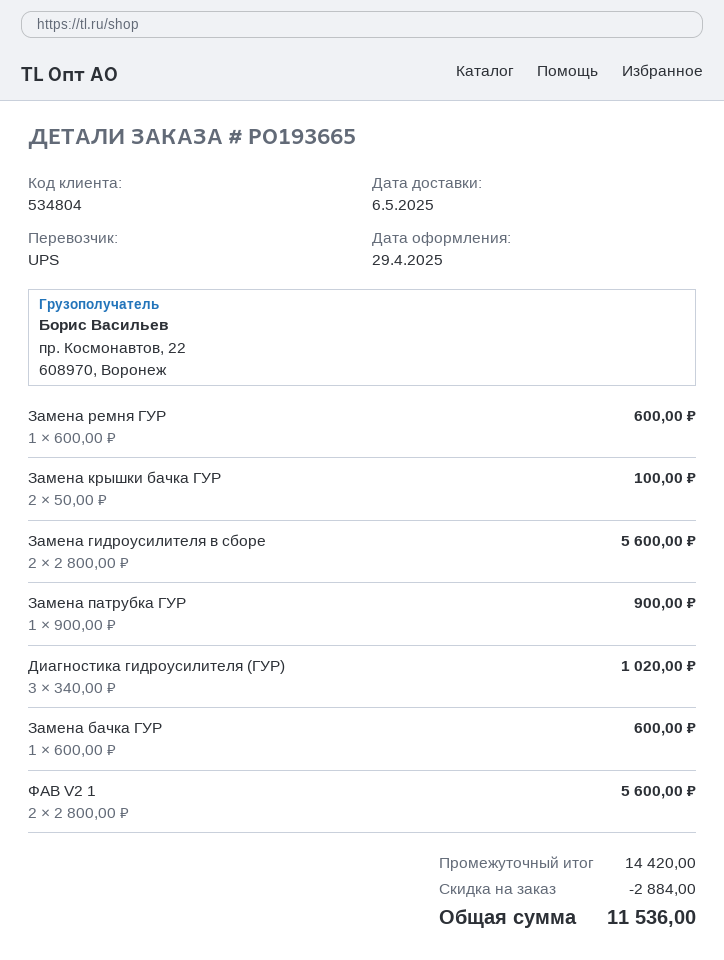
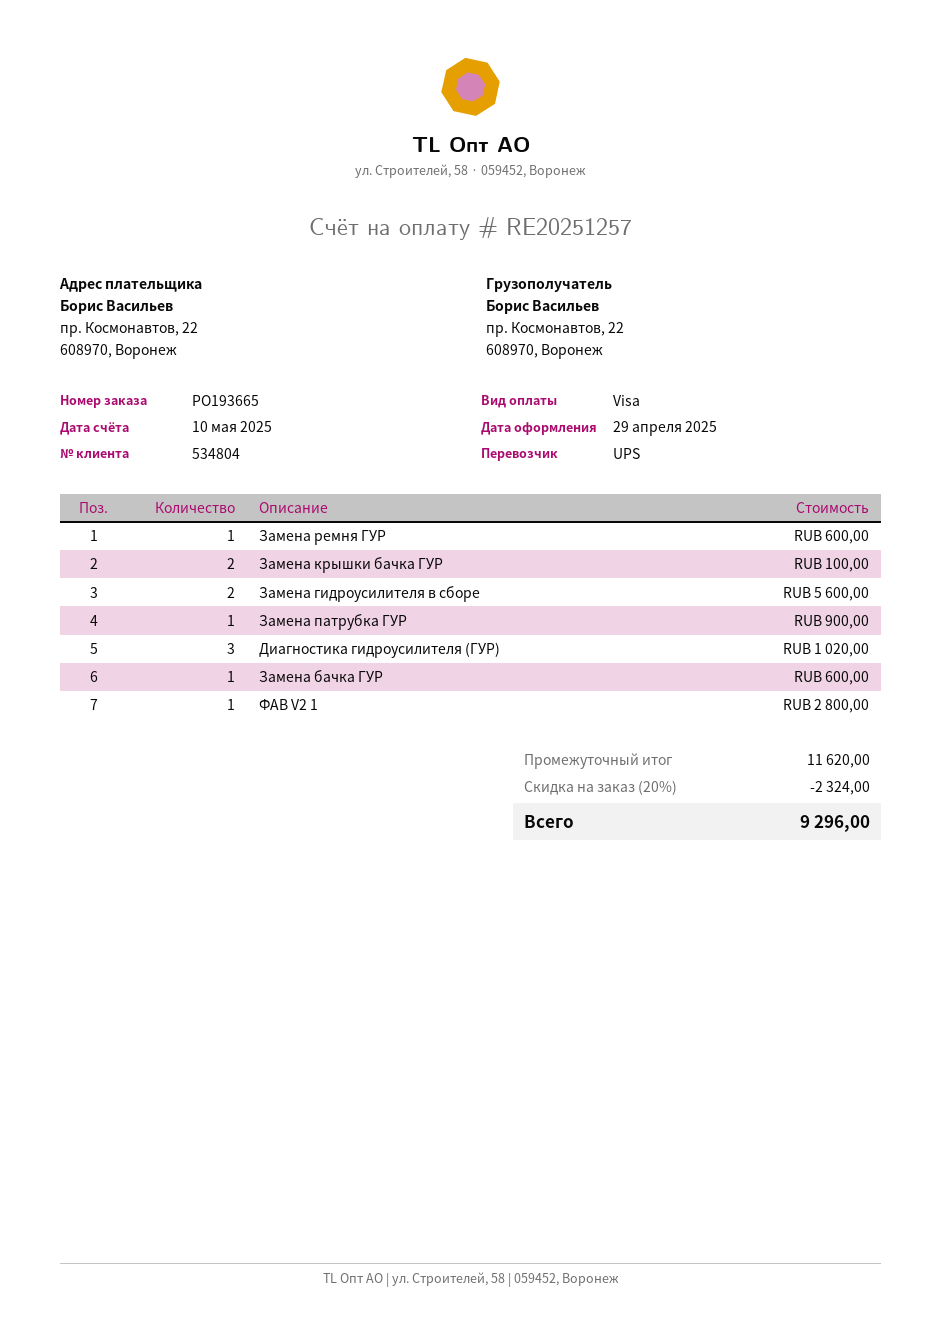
ФАВ V2 1: 2 for 5600.00 -> 1 for 2800.00
subtotal: 14420.00 -> 11620.00
discount: 2884.00 -> 2324.00
total: 11536.00 -> 9296.00

